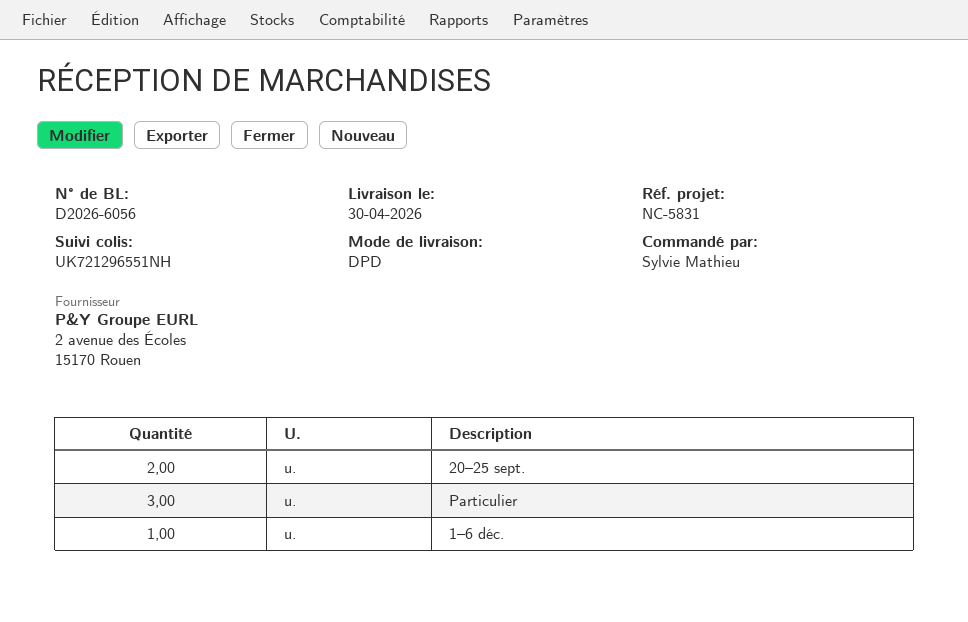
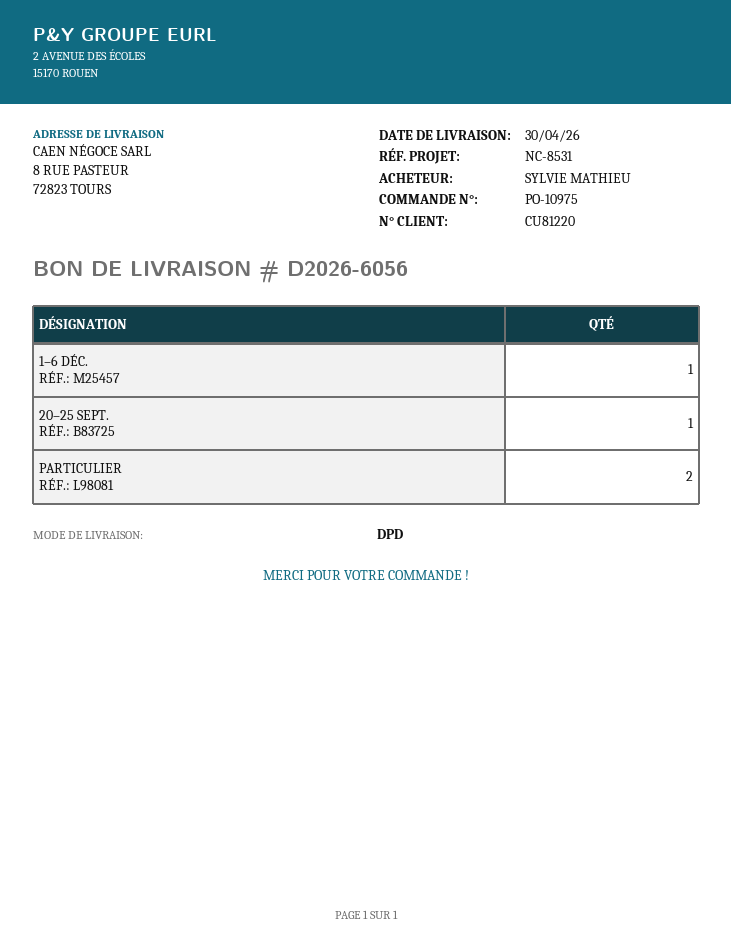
reference: NC-5831 -> NC-8531
20–25 sept.: 2 -> 1
Particulier: 3 -> 2

